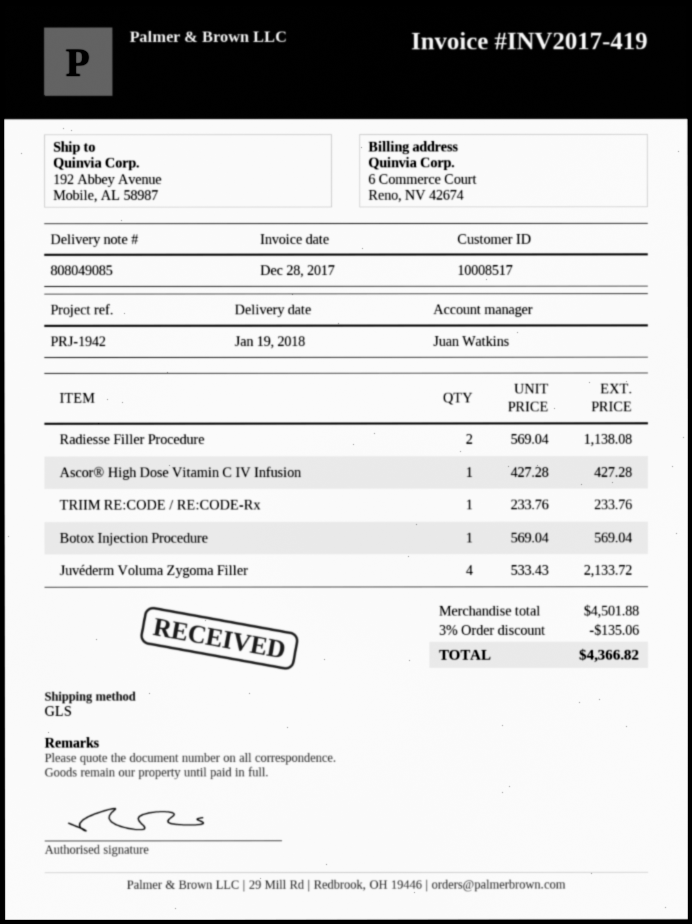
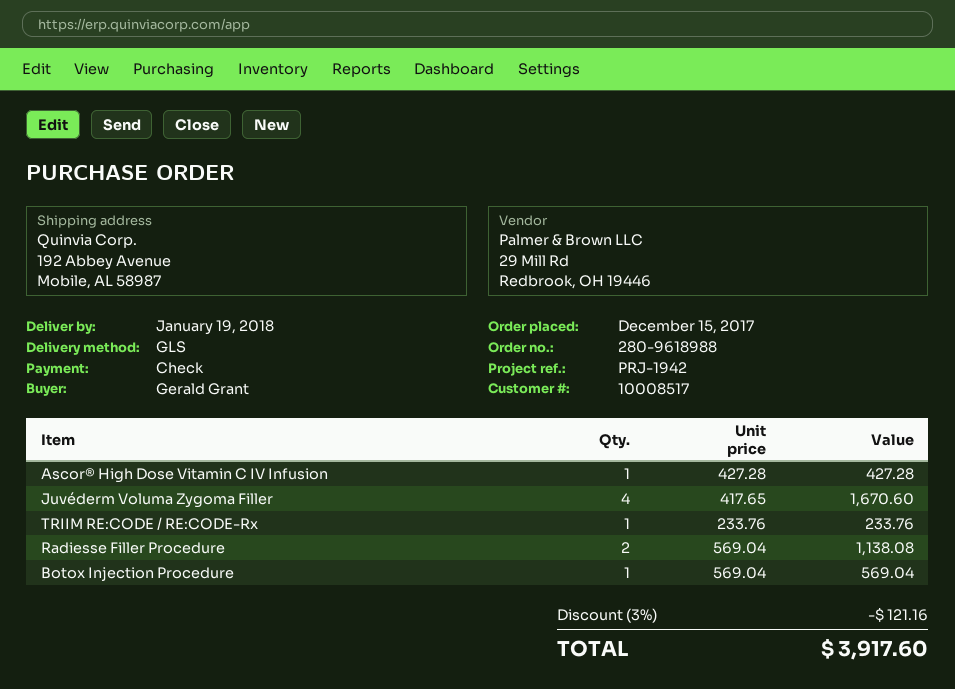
Juvéderm Voluma Zygoma Filler: 4 x 533.43 = 2133.72 -> 4 x 417.65 = 1670.60
discount: 3% = 135.06 -> 3% = 121.16
total: 4366.82 -> 3917.60

